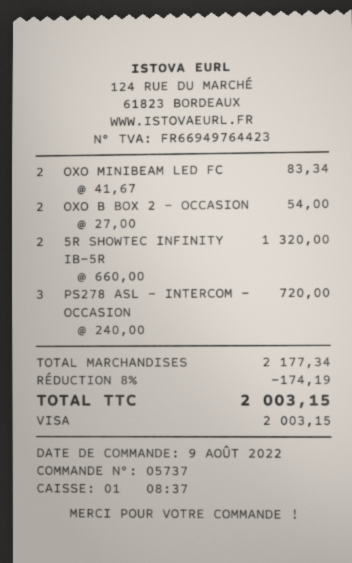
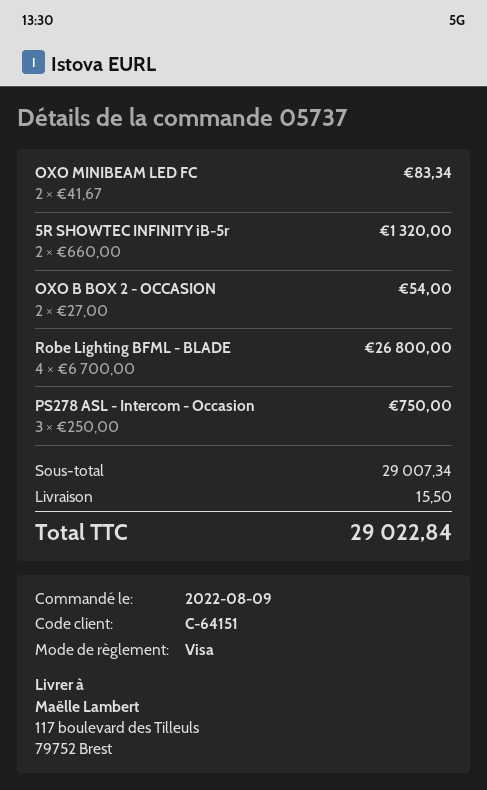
PS278 ASL - INTERCOM - OCCASION: 3 x 240.00 = 720.00 -> 3 x 250.00 = 750.00
Robe Lighting BFML - BLADE: none -> 4 x 6700.00 = 26800.00
subtotal: 2177.34 -> 29007.34
discount: 8% = 174.19 -> none
shipping: none -> 15.50
total: 2003.15 -> 29022.84

